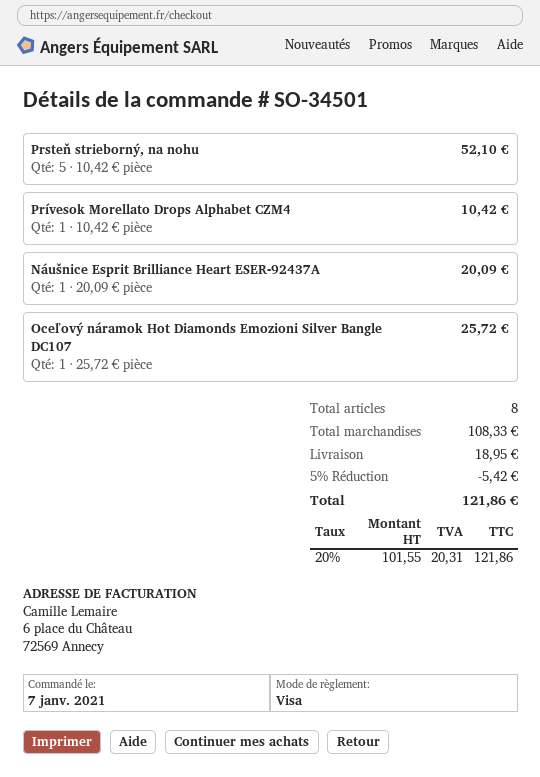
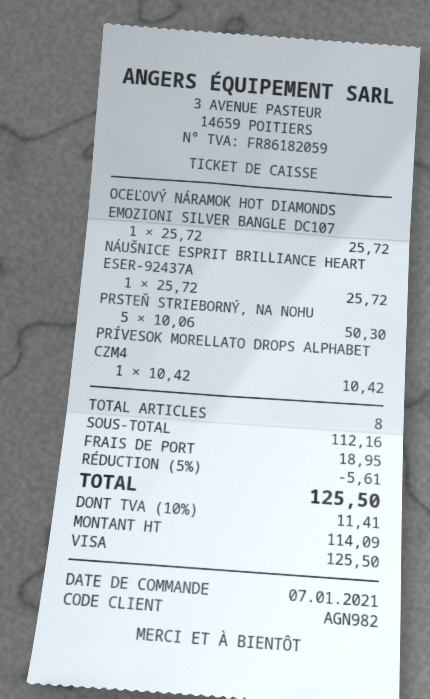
Prsteň strieborný, na nohu: 5 x 10.42 = 52.10 -> 5 x 10.06 = 50.30
Náušnice Esprit Brilliance Heart ESER-92437A: 1 x 20.09 = 20.09 -> 1 x 25.72 = 25.72
subtotal: 108.33 -> 112.16
discount: 5% = 5.42 -> 5% = 5.61
net: 101.55 -> 114.09
tax: 20% = 20.31 -> 10% = 11.41
total: 121.86 -> 125.50

